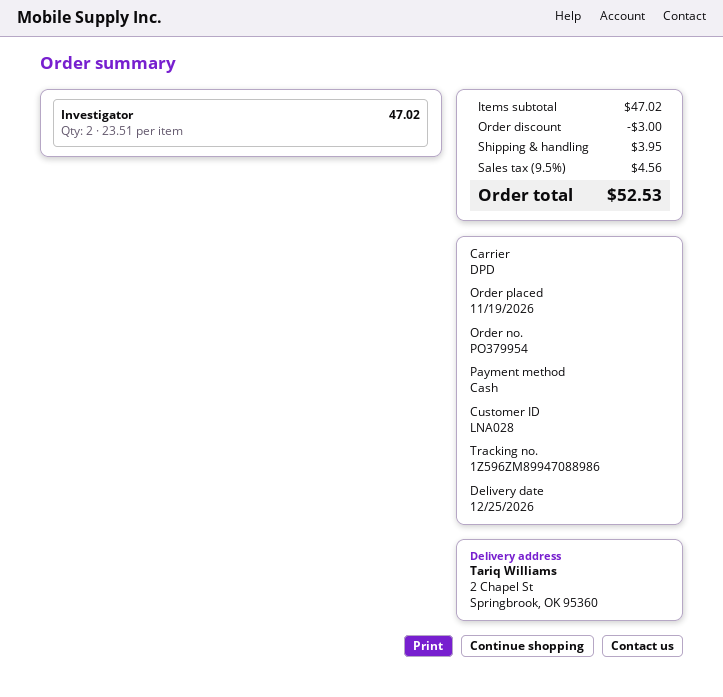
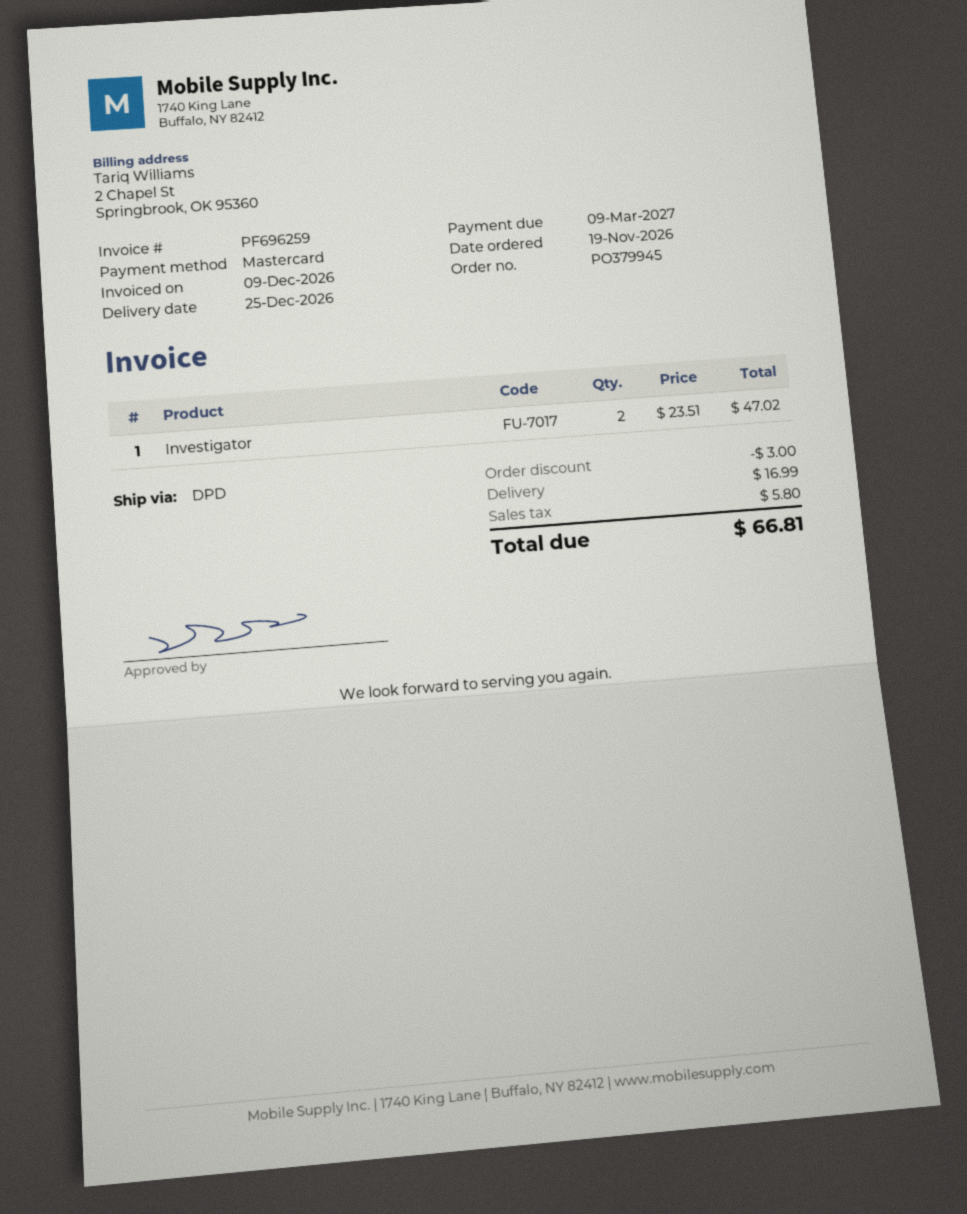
order number: PO379954 -> PO379945
payment method: cash -> Mastercard
shipping: 3.95 -> 16.99
tax: 4.56 -> 5.80
total: 52.53 -> 66.81

